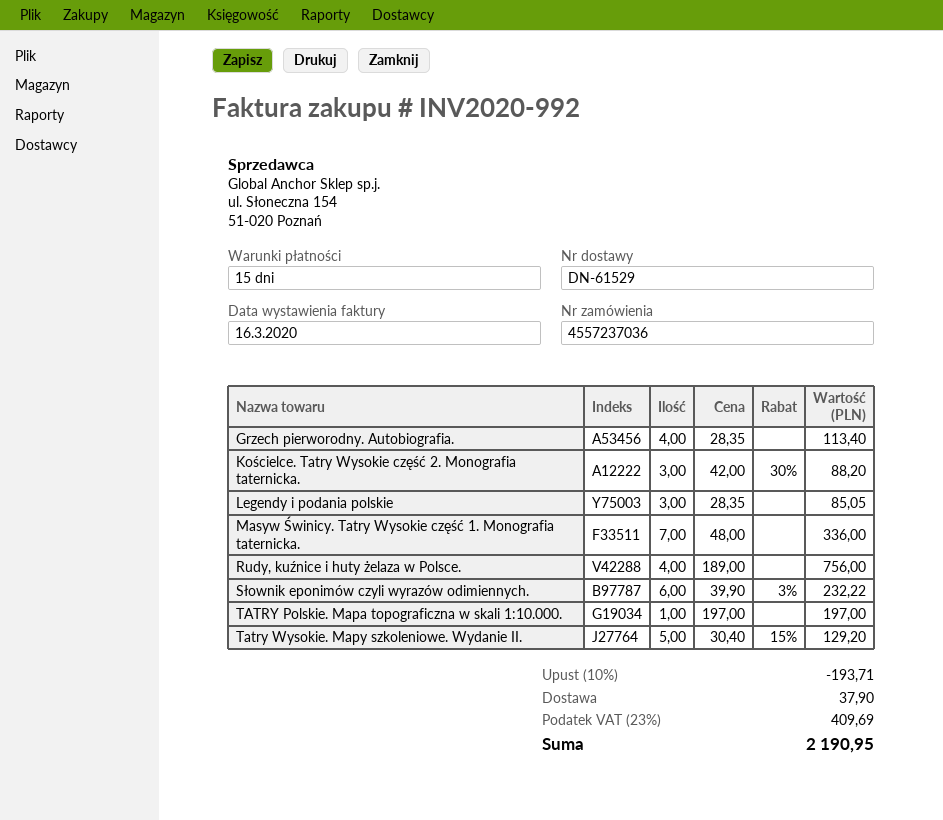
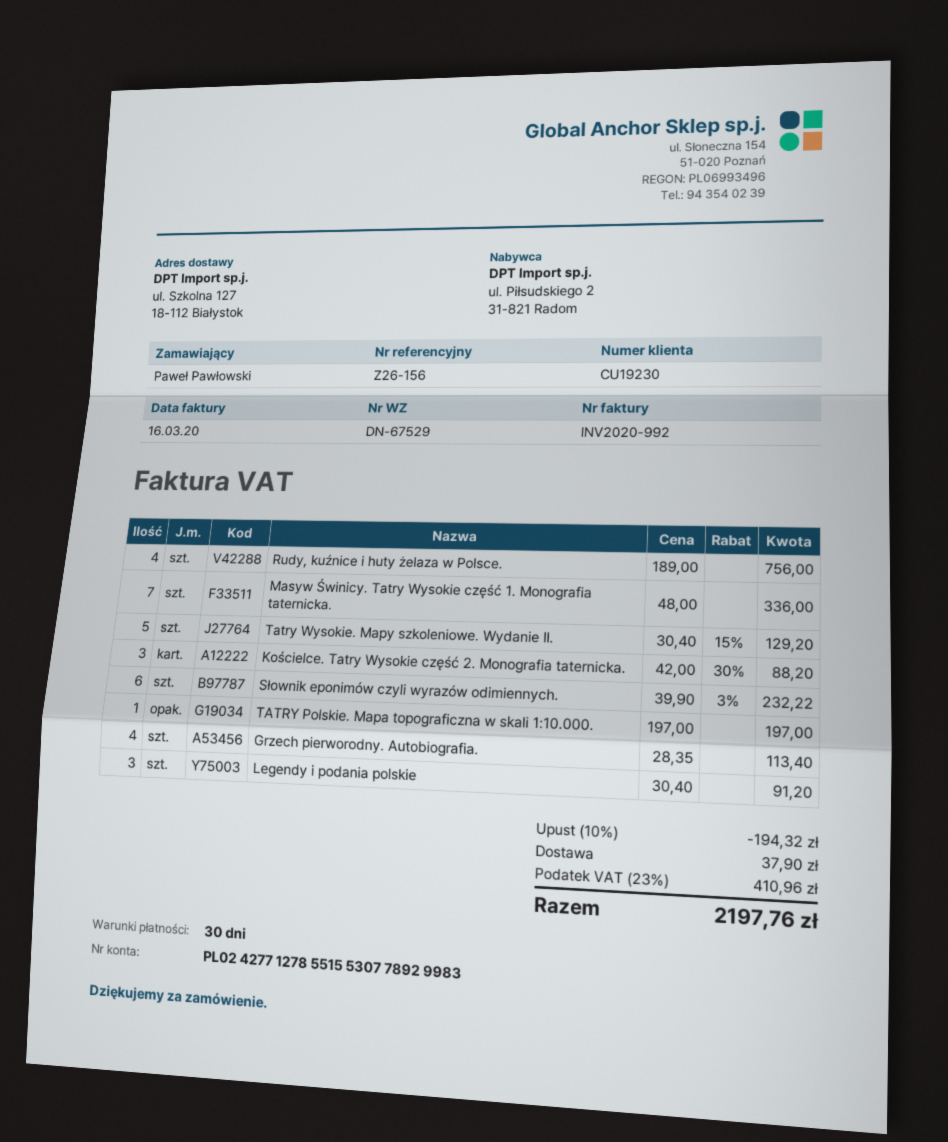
delivery note number: DN-61529 -> DN-67529
payment terms: 15 days -> 30 days
Legendy i podania polskie: 3 x 28.35 = 85.05 -> 3 x 30.40 = 91.20
discount: 10% = 193.71 -> 10% = 194.32
tax: 23% = 409.69 -> 23% = 410.96
total: 2190.95 -> 2197.76

